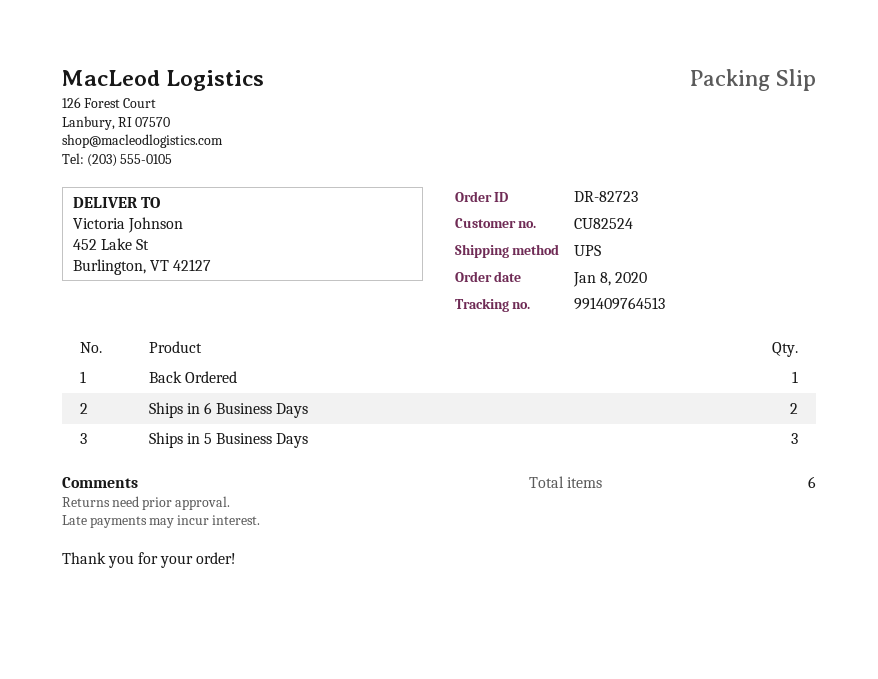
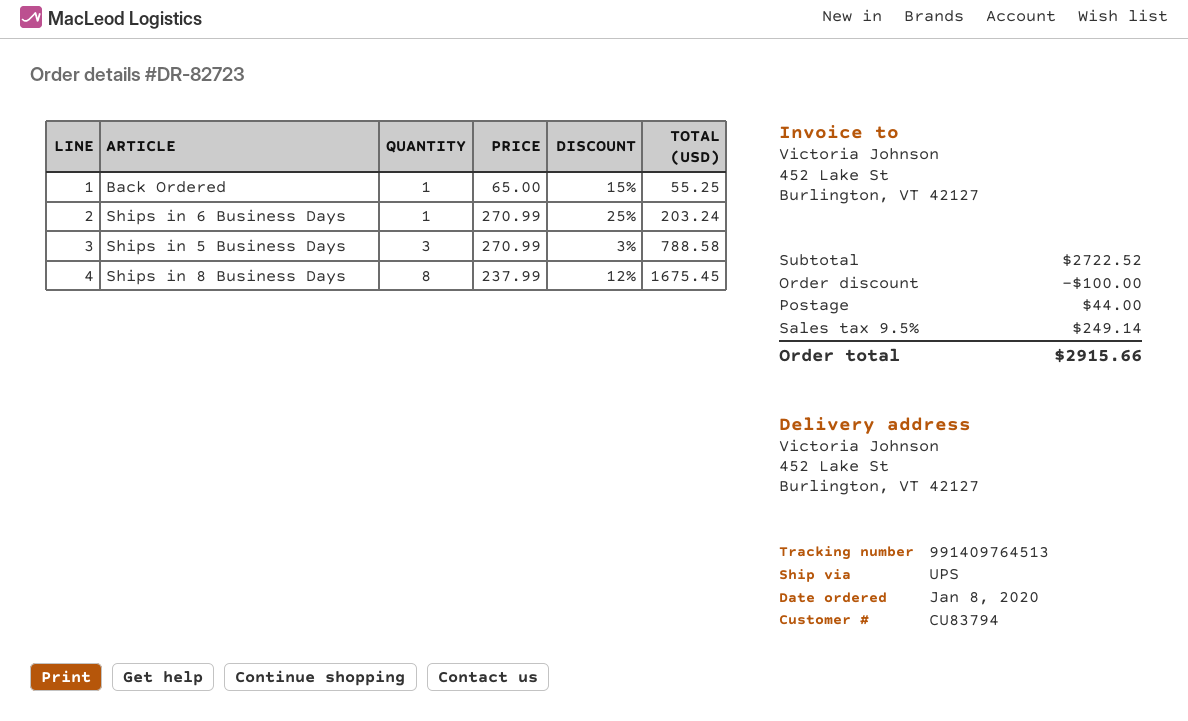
customer number: CU82524 -> CU83794
Ships in 6 Business Days: 2 -> 1
Ships in 8 Business Days: none -> 8

